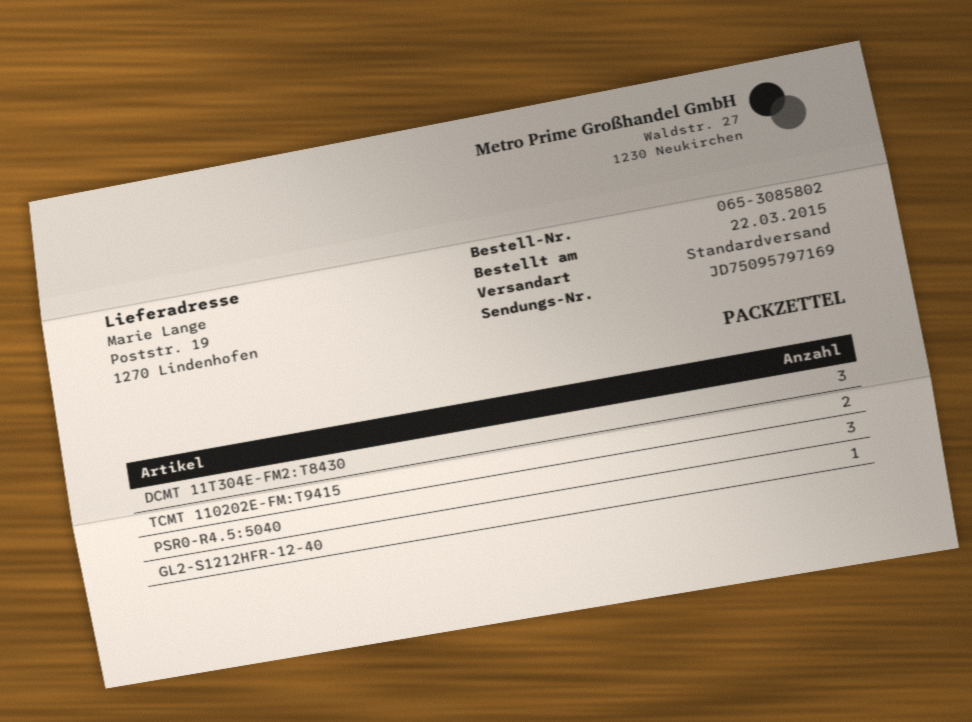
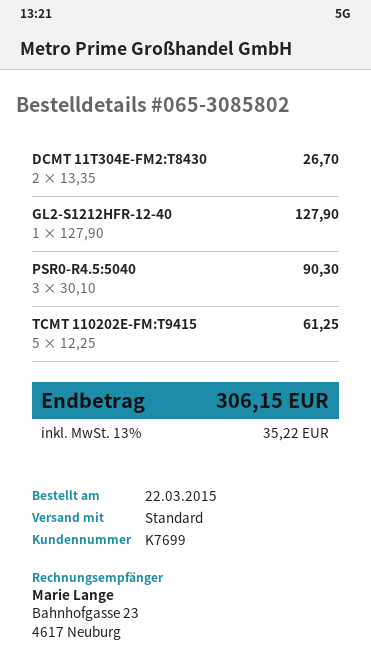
DCMT 11T304E-FM2:T8430: 3 -> 2
TCMT 110202E-FM:T9415: 2 -> 5

